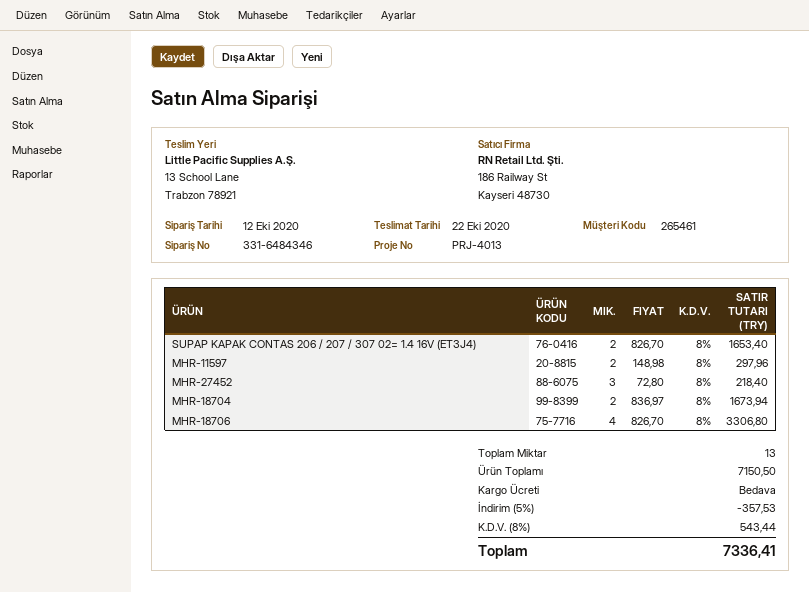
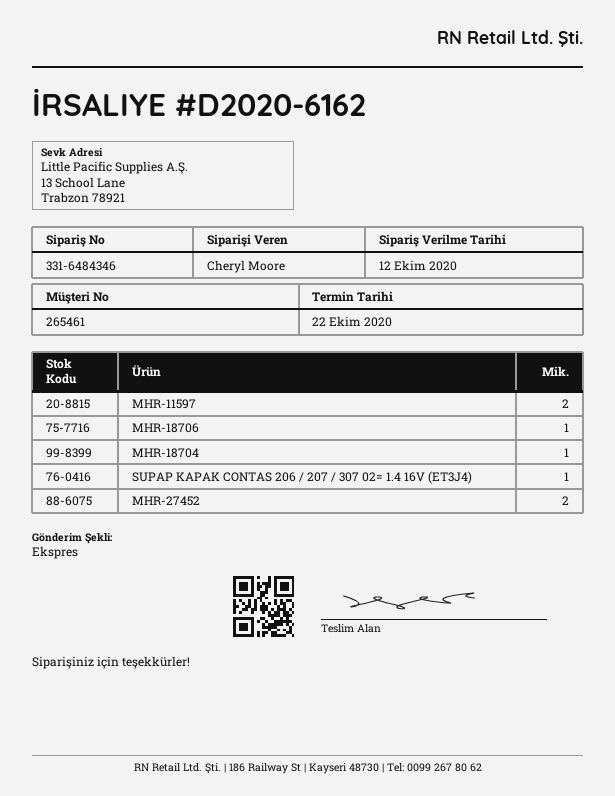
SUPAP KAPAK CONTAS 206 / 207 / 307 02= 1.4 16V (ET3J4): 2 -> 1
MHR-27452: 3 -> 2
MHR-18704: 2 -> 1
MHR-18706: 4 -> 1

